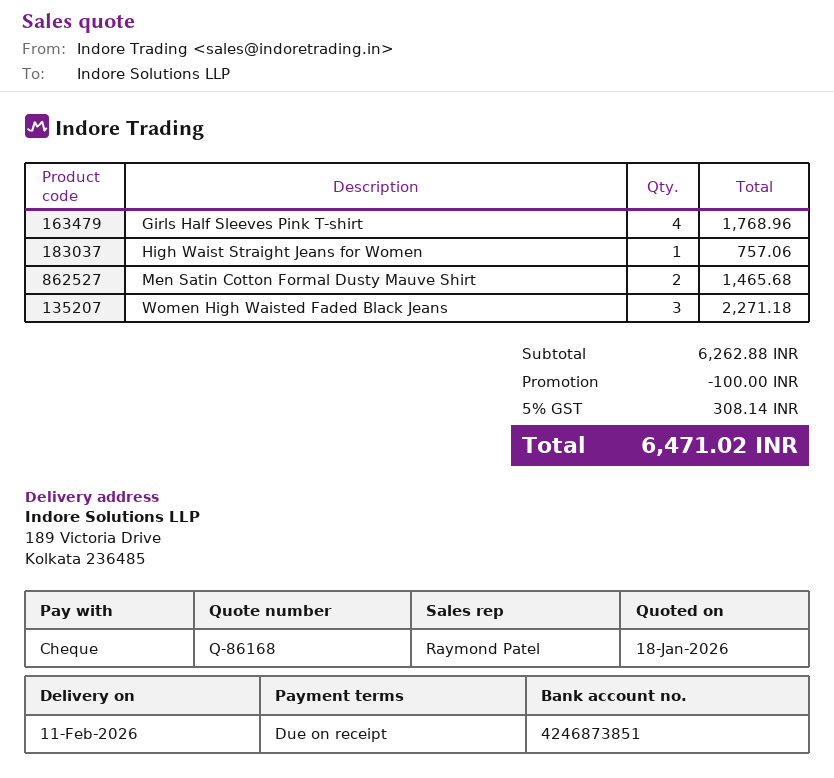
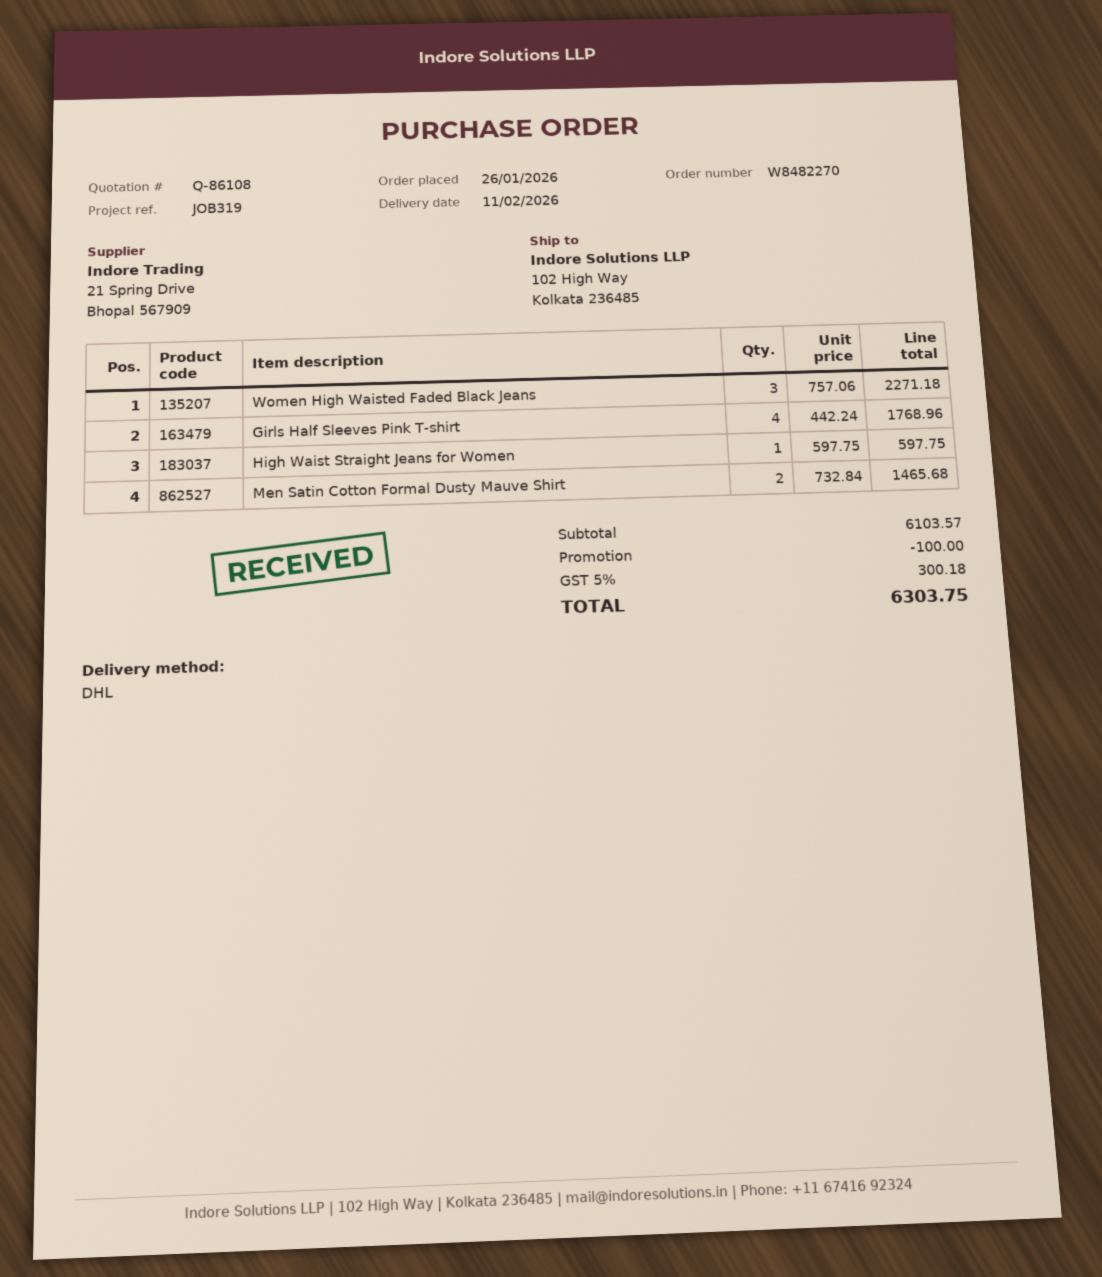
quote number: Q-86168 -> Q-86108
ship to: 189 Victoria Drive, Kolkata 236485 -> 102 High Way, Kolkata 236485
High Waist Straight Jeans for Women: 1 for 757.06 -> 1 for 597.75
subtotal: 6262.88 -> 6103.57
tax: 5% = 308.14 -> 5% = 300.18
total: 6471.02 -> 6303.75

